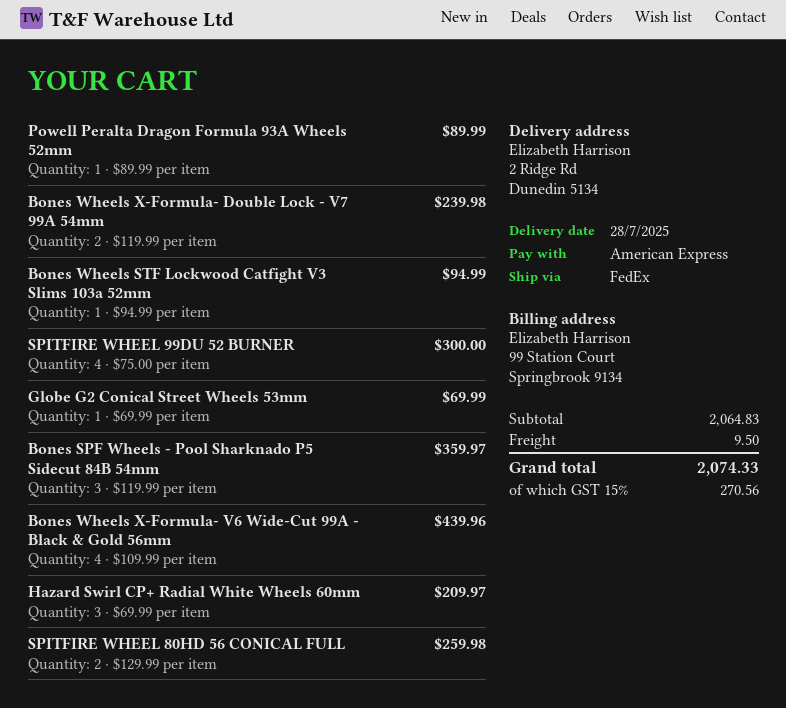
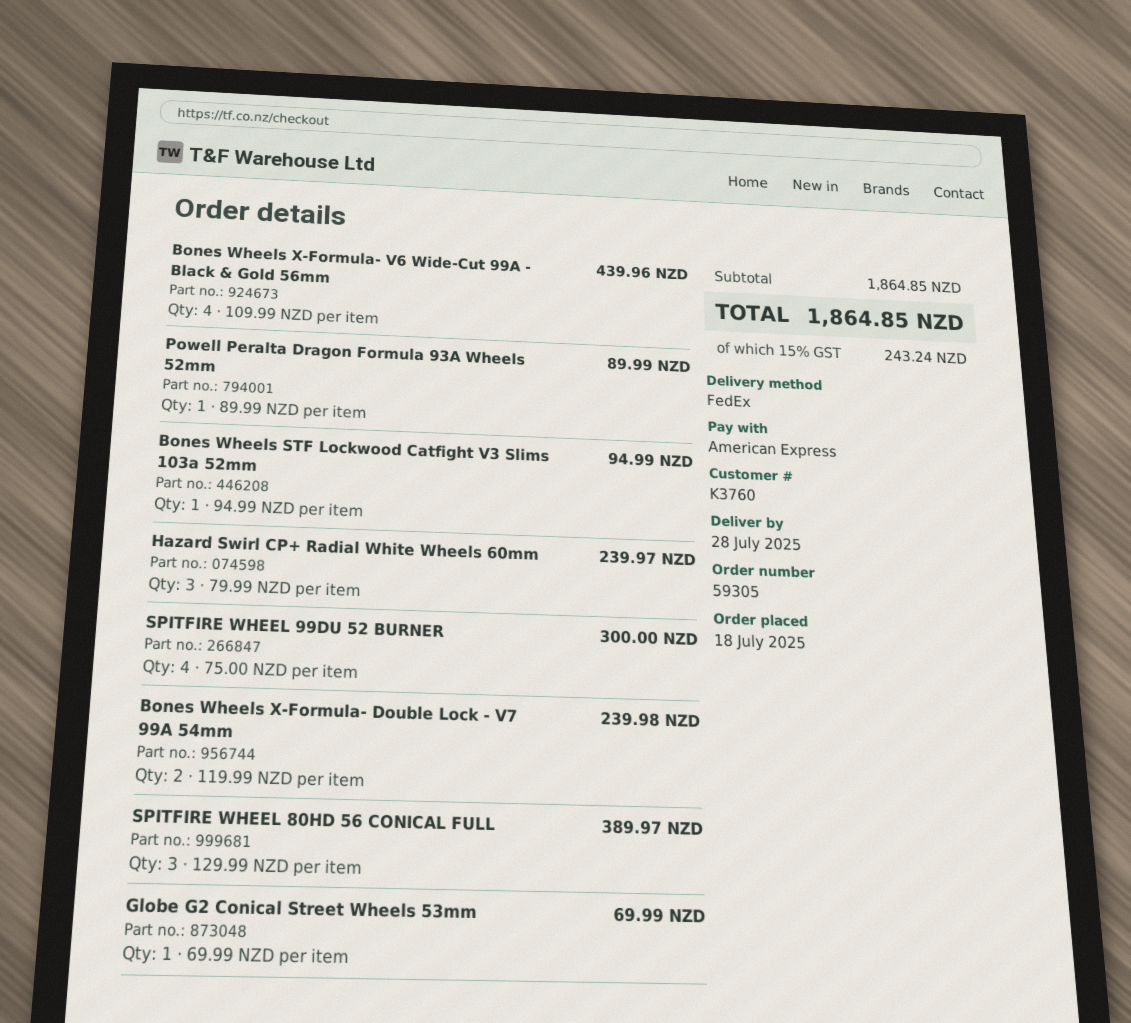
Bones SPF Wheels - Pool Sharknado P5 Sidecut 84B 54mm: 3 x 119.99 = 359.97 -> none
Hazard Swirl CP+ Radial White Wheels 60mm: 3 x 69.99 = 209.97 -> 3 x 79.99 = 239.97
SPITFIRE WHEEL 80HD 56 CONICAL FULL: 2 x 129.99 = 259.98 -> 3 x 129.99 = 389.97
subtotal: 2064.83 -> 1864.85
shipping: 9.50 -> none
tax: 15% = 270.56 -> 15% = 243.24
total: 2074.33 -> 1864.85

